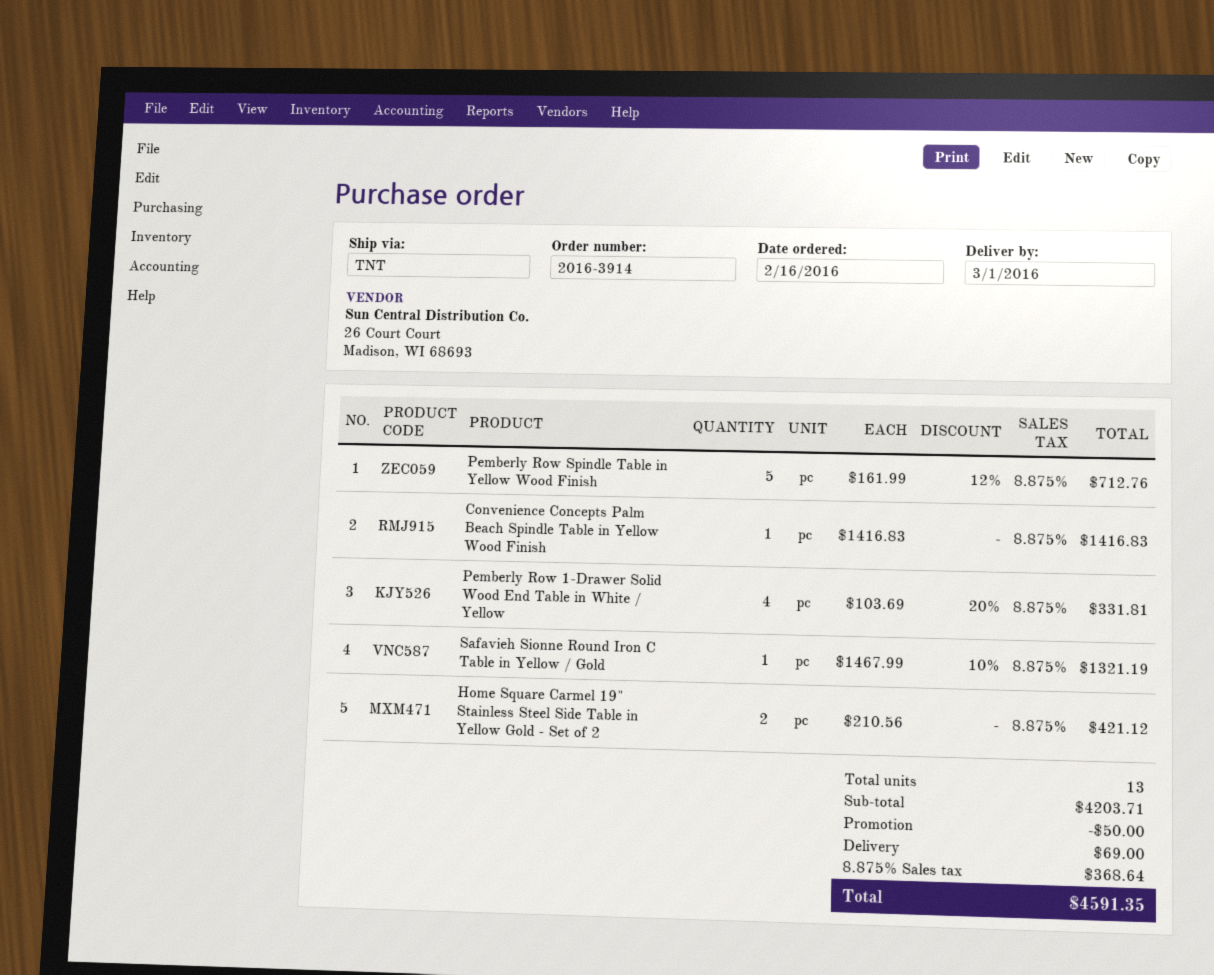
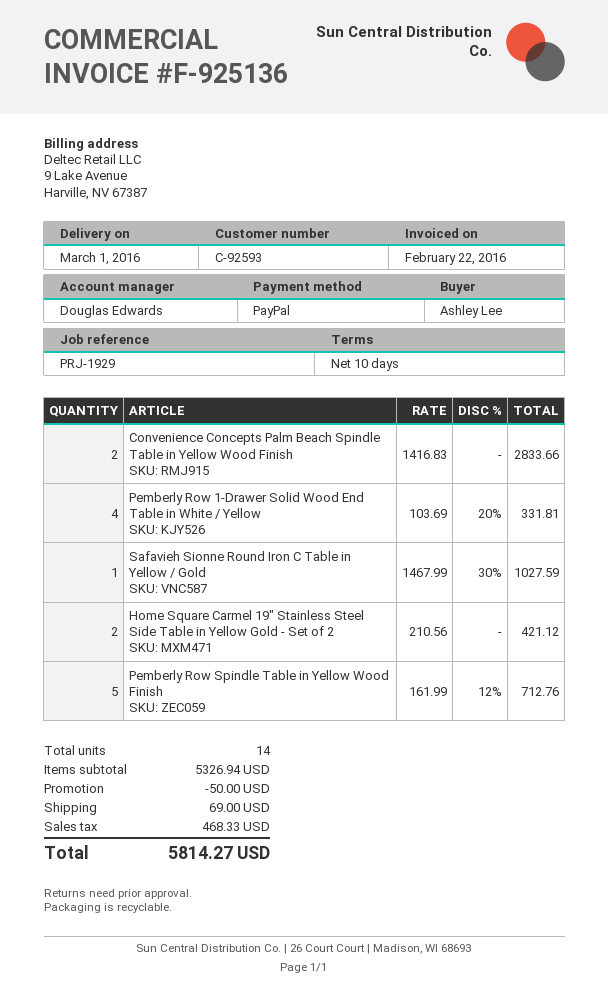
Convenience Concepts Palm Beach Spindle Table in Yellow Wood Finish: 1 x 1416.83 = 1416.83 -> 2 x 1416.83 = 2833.66
Safavieh Sionne Round Iron C Table in Yellow / Gold: 1 x 1467.99 - 10% = 1321.19 -> 1 x 1467.99 - 30% = 1027.59
total quantity: 13 -> 14
subtotal: 4203.71 -> 5326.94
tax: 368.64 -> 468.33
total: 4591.35 -> 5814.27

